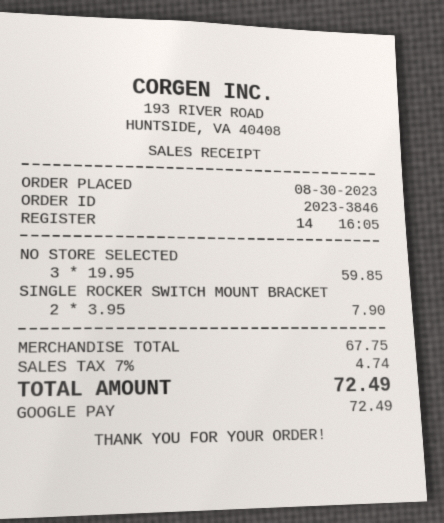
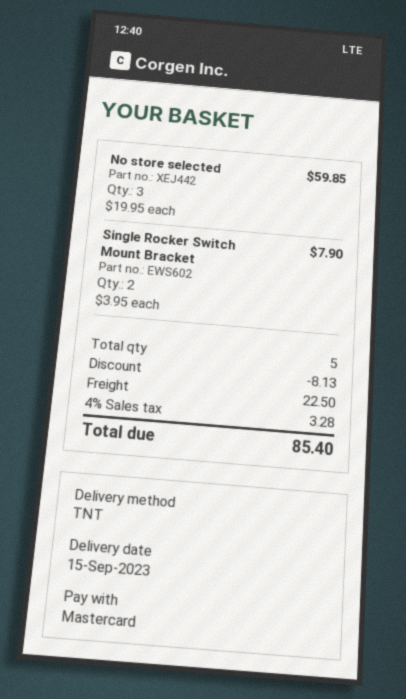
payment method: Google Pay -> Mastercard
discount: none -> 8.13
shipping: none -> 22.50
tax: 7% = 4.74 -> 4% = 3.28
total: 72.49 -> 85.40

